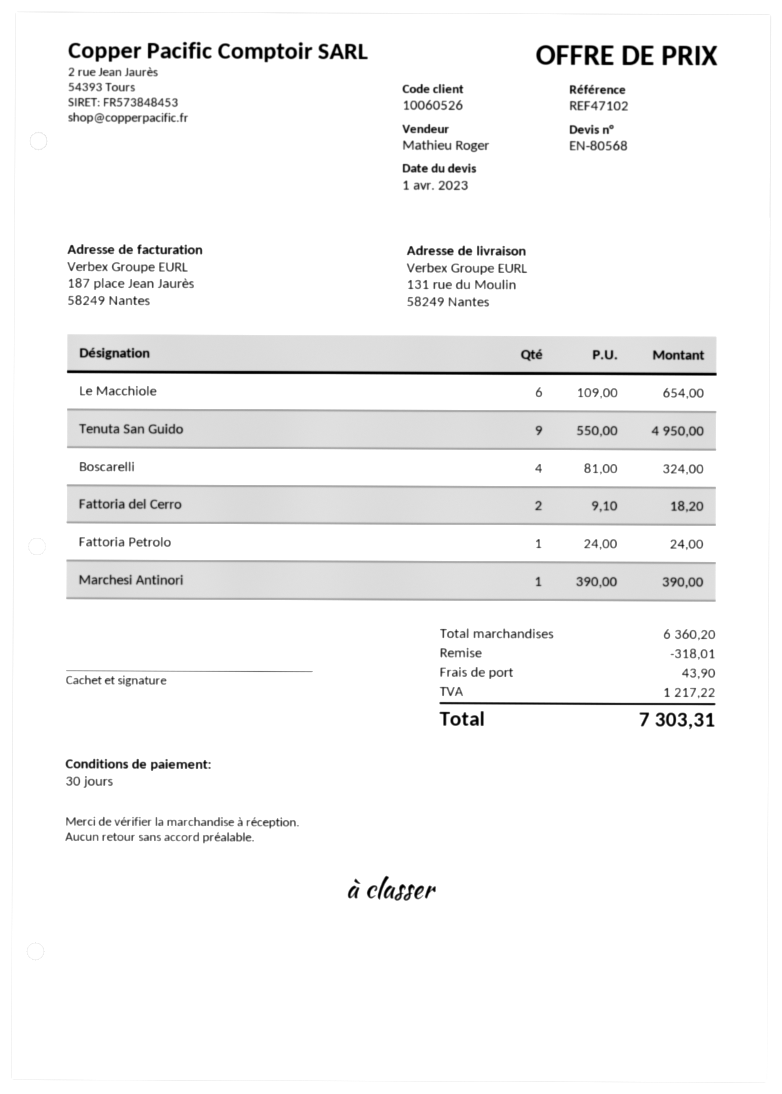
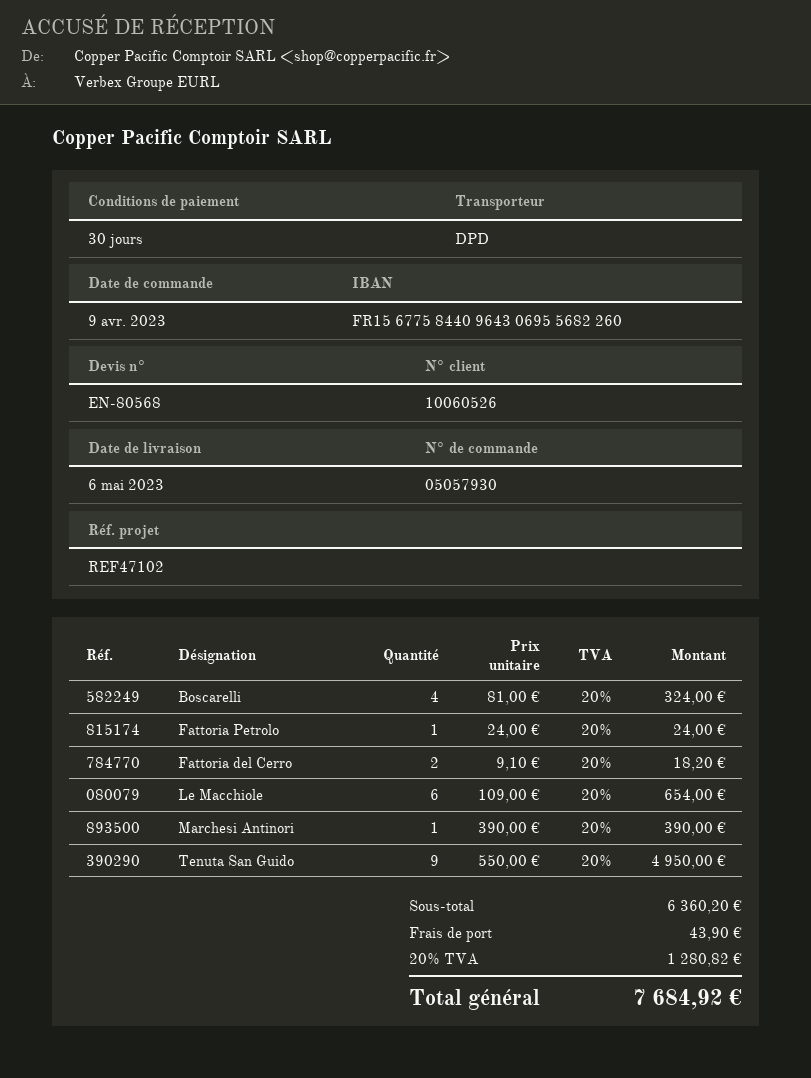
discount: 318.01 -> none
tax: 1217.22 -> 1280.82
total: 7303.31 -> 7684.92

